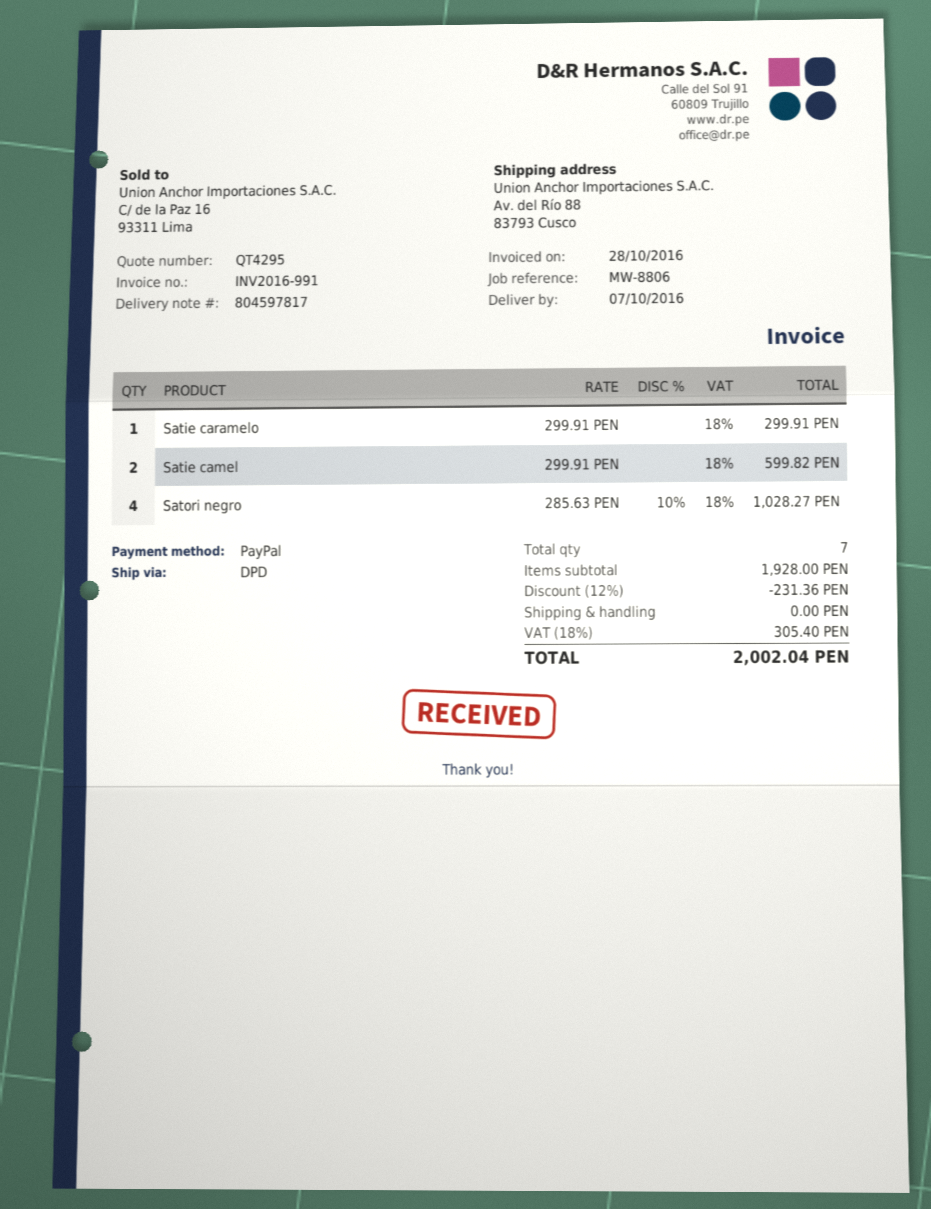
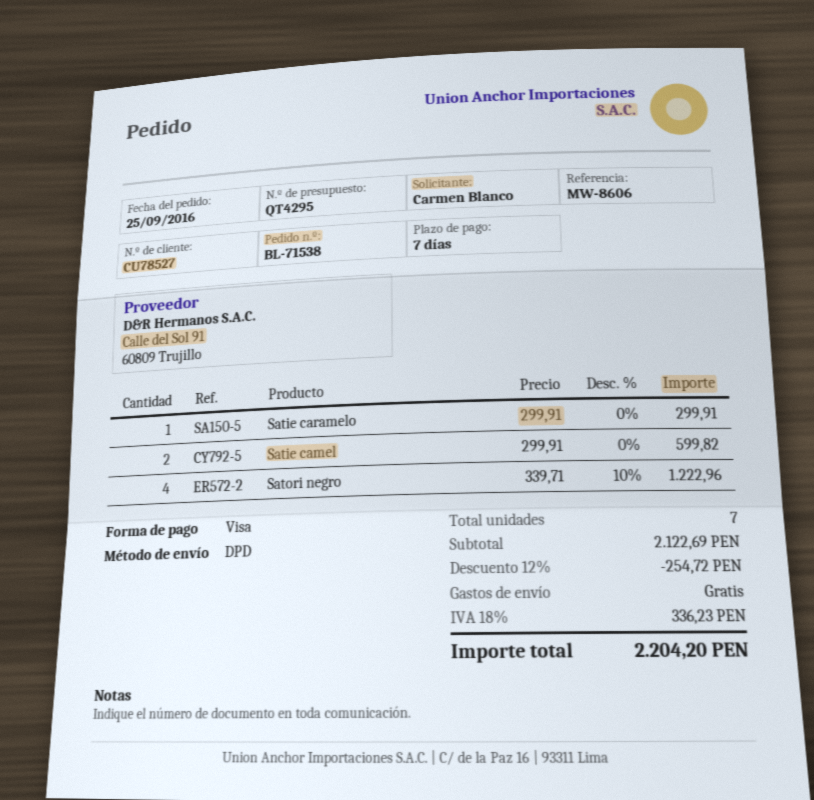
reference: MW-8806 -> MW-8606
payment method: PayPal -> Visa
Satori negro: 4 x 285.63 - 10% = 1028.27 -> 4 x 339.71 - 10% = 1222.96
subtotal: 1928.00 -> 2122.69
discount: 12% = 231.36 -> 12% = 254.72
tax: 18% = 305.40 -> 18% = 336.23
total: 2002.04 -> 2204.20

